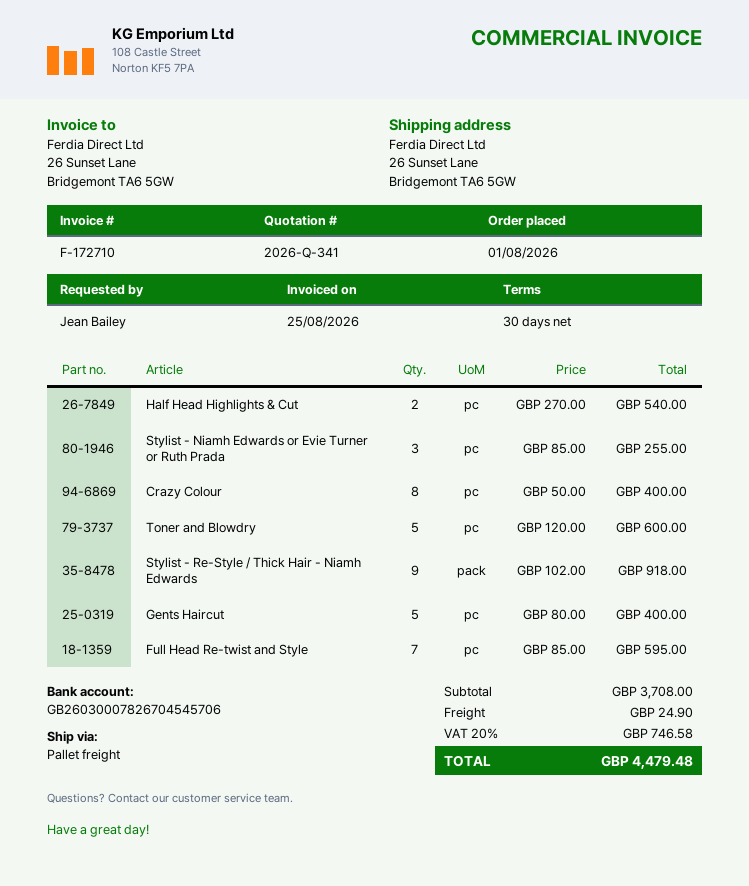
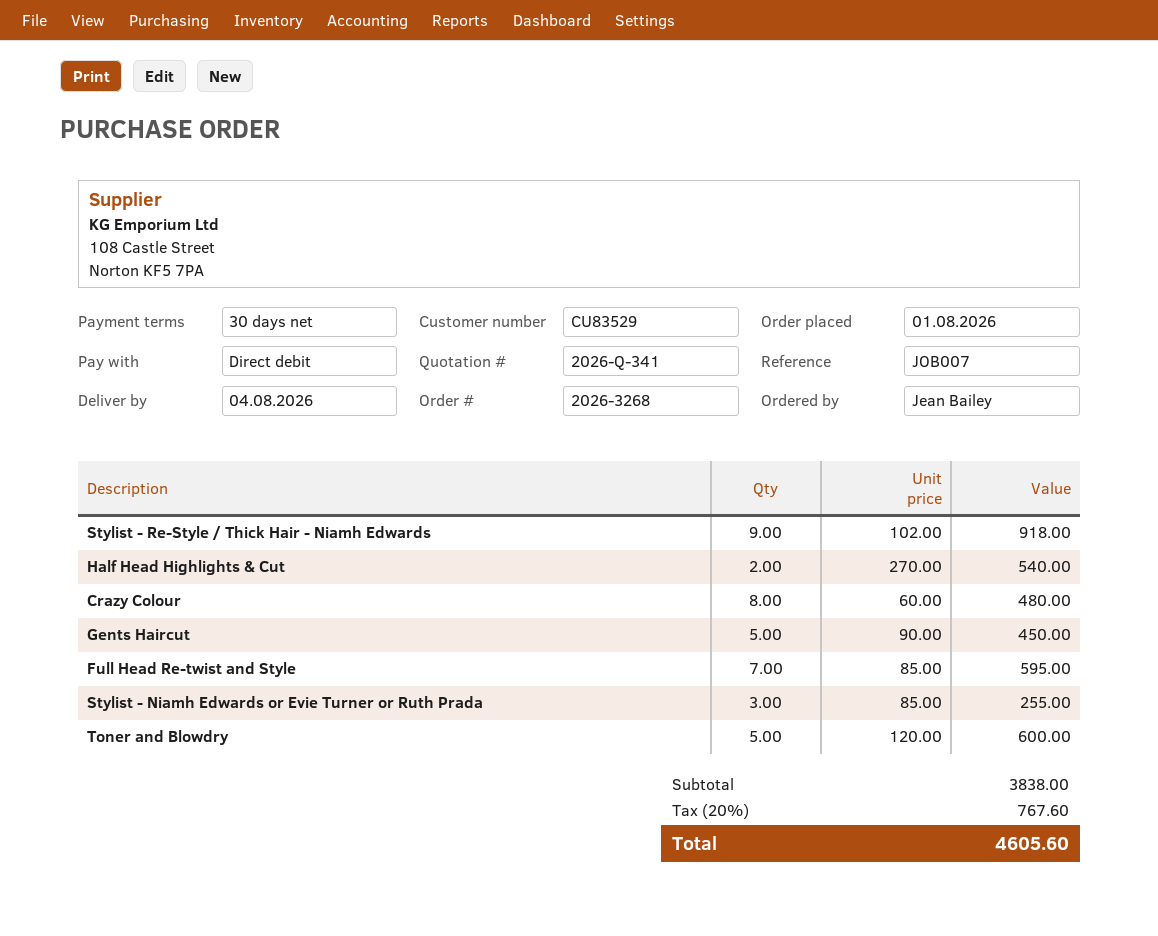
Crazy Colour: 8 x 50.00 = 400.00 -> 8 x 60.00 = 480.00
Gents Haircut: 5 x 80.00 = 400.00 -> 5 x 90.00 = 450.00
subtotal: 3708.00 -> 3838.00
shipping: 24.90 -> none
tax: 20% = 746.58 -> 20% = 767.60
total: 4479.48 -> 4605.60

